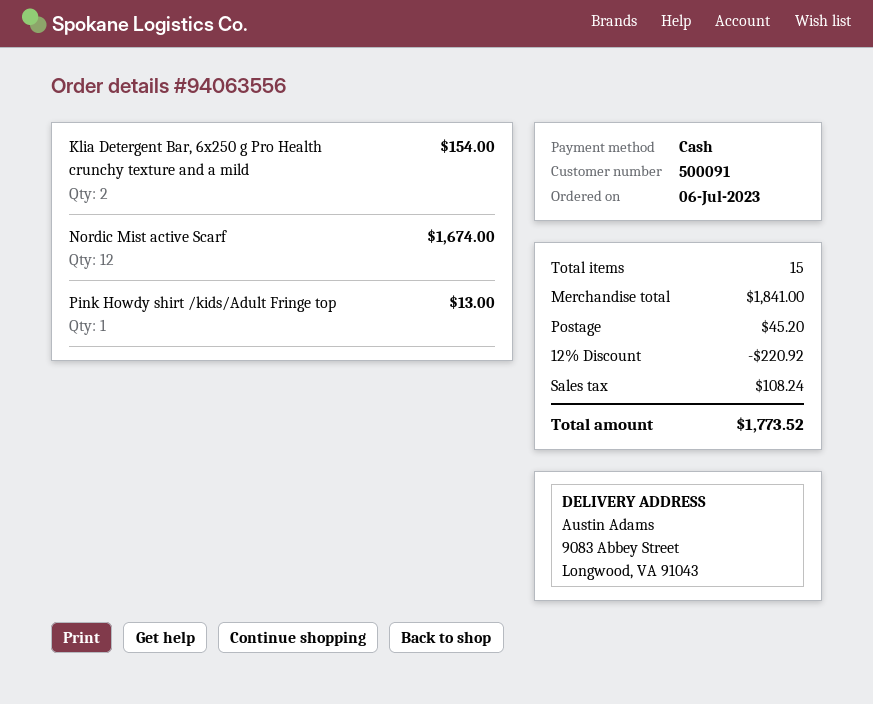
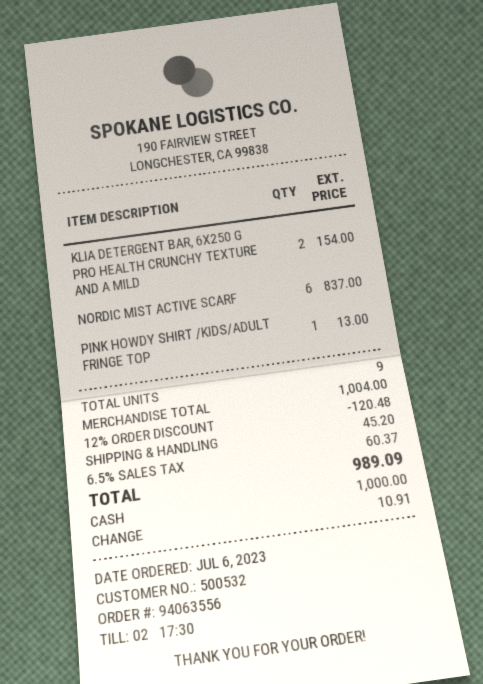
customer number: 500091 -> 500532
Nordic Mist active Scarf: 12 for 1674.00 -> 6 for 837.00
total quantity: 15 -> 9
subtotal: 1841.00 -> 1004.00
discount: 12% = 220.92 -> 12% = 120.48
tax: 108.24 -> 60.37
total: 1773.52 -> 989.09

